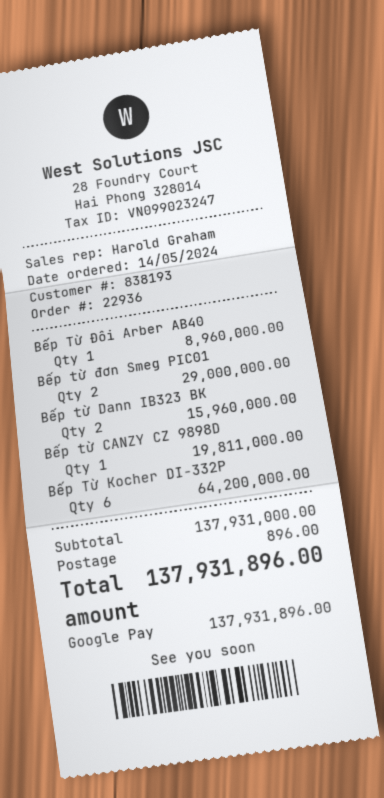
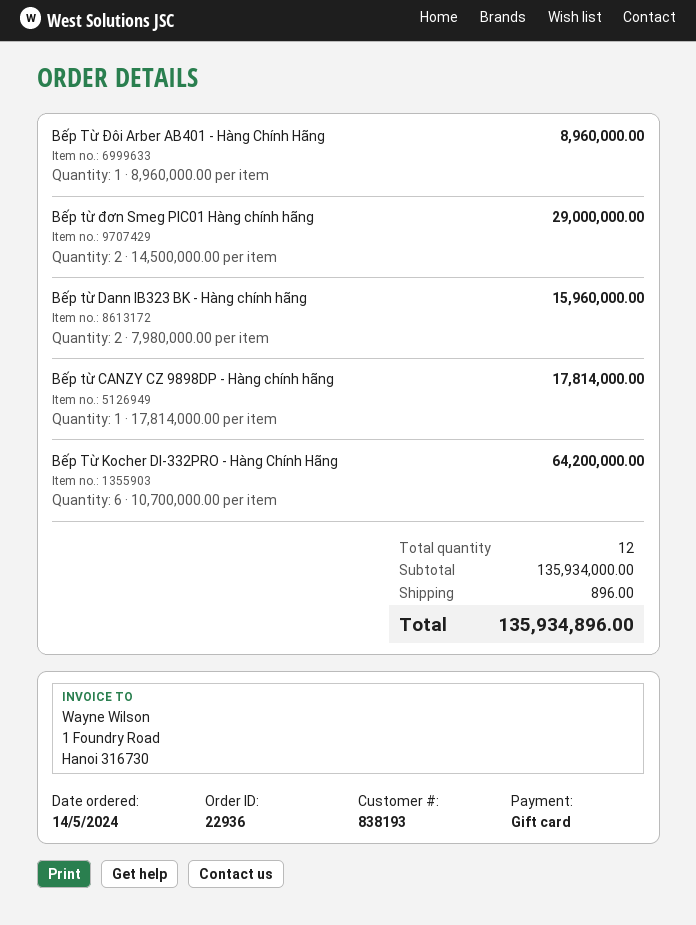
payment method: Google Pay -> gift card
Bếp từ CANZY CZ 9898D: 1 for 19811000.00 -> 1 for 17814000.00
subtotal: 137931000.00 -> 135934000.00
total: 137931896.00 -> 135934896.00

